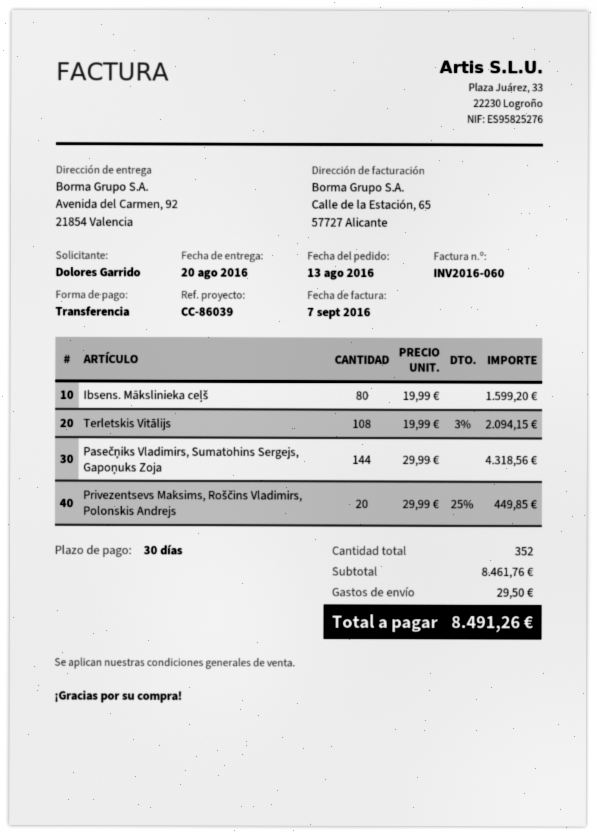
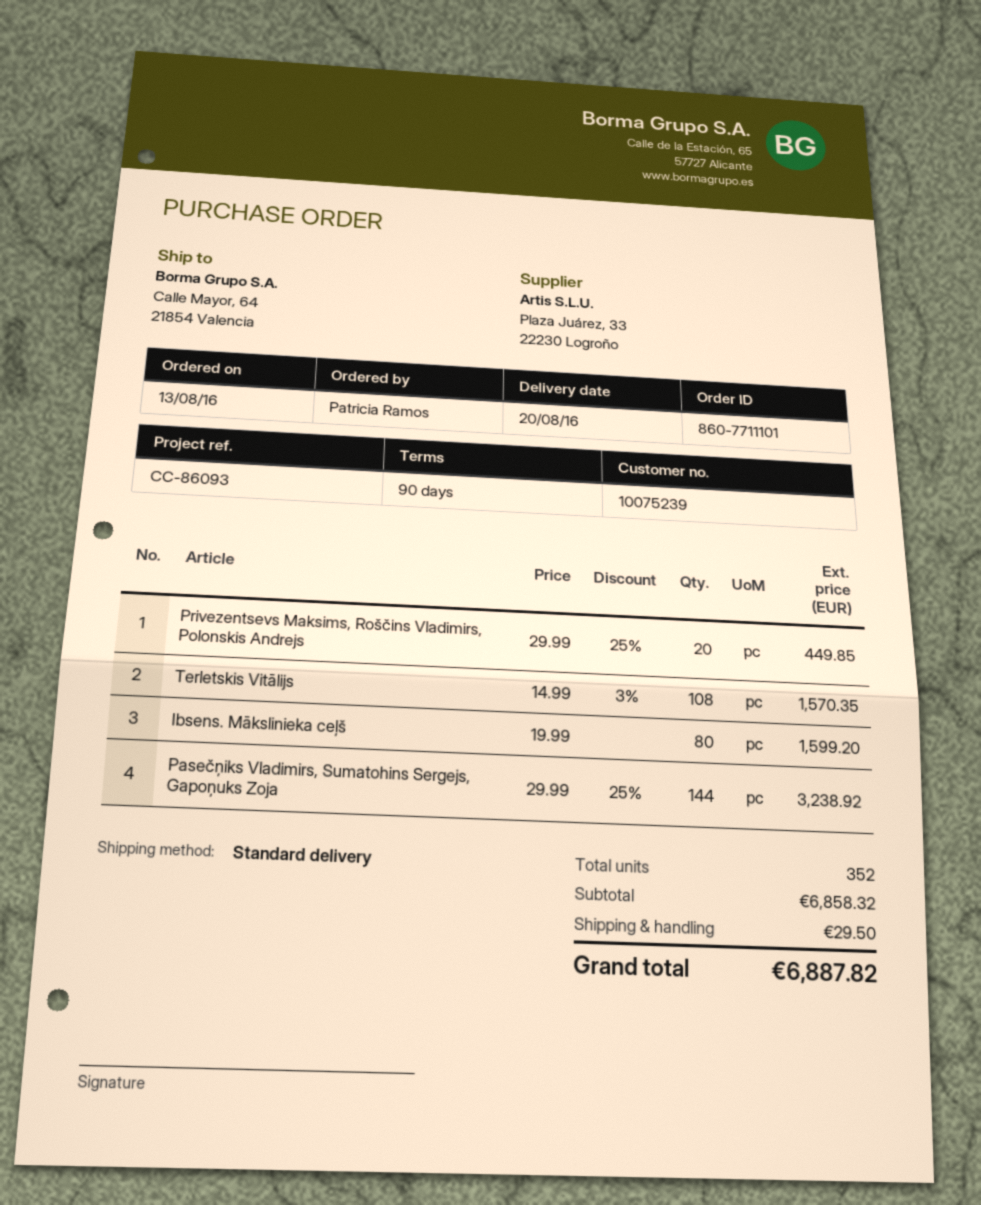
payment terms: 30 days -> 90 days
reference: CC-86039 -> CC-86093
ordered by: Dolores Garrido -> Patricia Ramos
ship to: Avenida del Carmen, 92, 21854 Valencia -> Calle Mayor, 64, 21854 Valencia
Terletskis Vitālijs: 108 x 19.99 - 3% = 2094.15 -> 108 x 14.99 - 3% = 1570.35
Pasečņiks Vladimirs, Sumatohins Sergejs, Gapoņuks Zoja: 144 x 29.99 = 4318.56 -> 144 x 29.99 - 25% = 3238.92
subtotal: 8461.76 -> 6858.32
total: 8491.26 -> 6887.82

